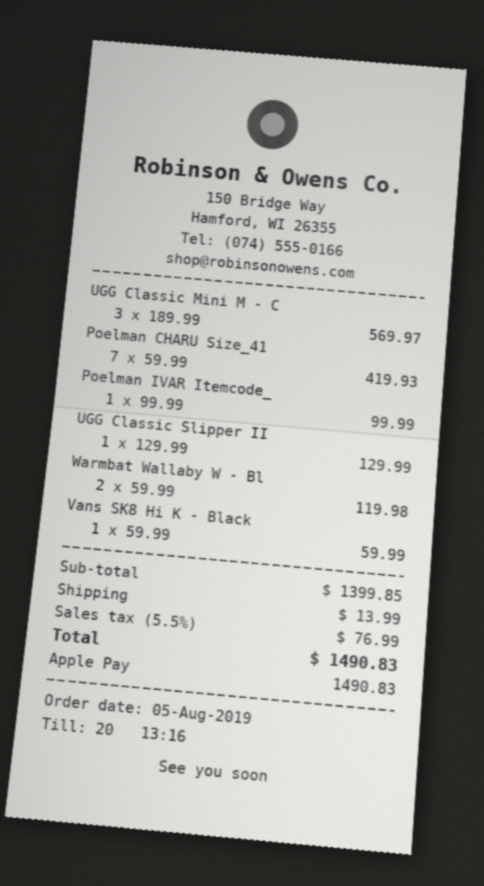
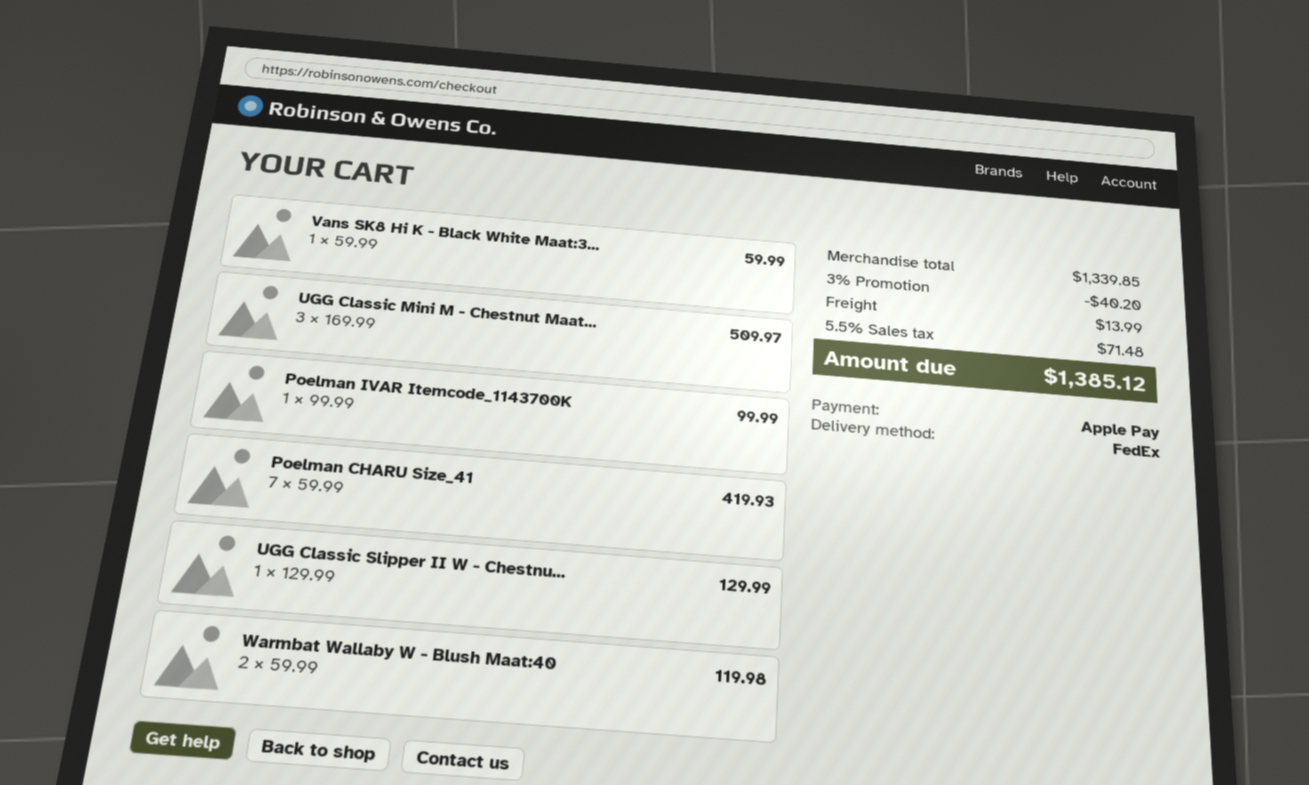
UGG Classic Mini M - C: 3 x 189.99 = 569.97 -> 3 x 169.99 = 509.97
subtotal: 1399.85 -> 1339.85
discount: none -> 3% = 40.20
tax: 5.5% = 76.99 -> 5.5% = 71.48
total: 1490.83 -> 1385.12

